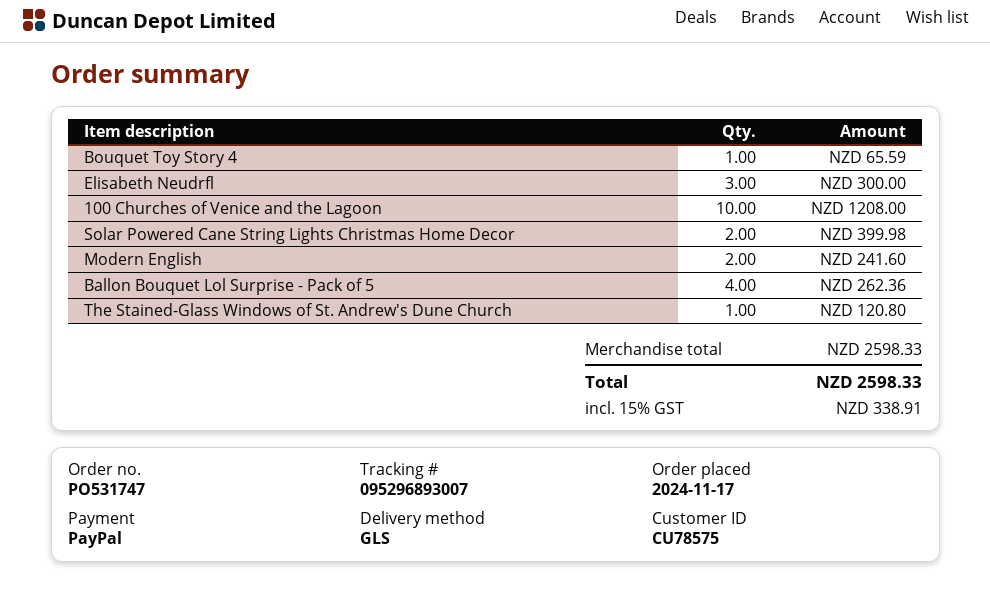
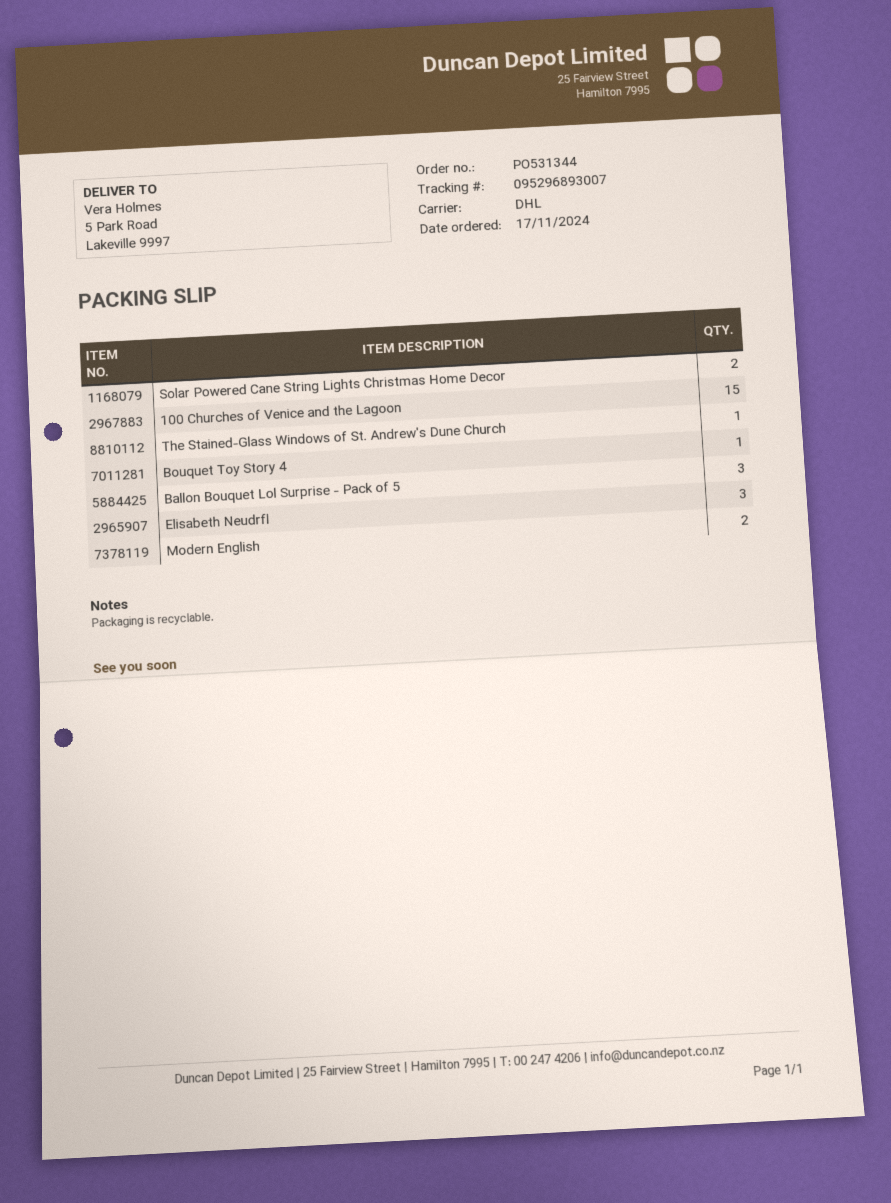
order number: PO531747 -> PO531344
shipping method: GLS -> DHL
100 Churches of Venice and the Lagoon: 10 -> 15
Ballon Bouquet Lol Surprise - Pack of 5: 4 -> 3

